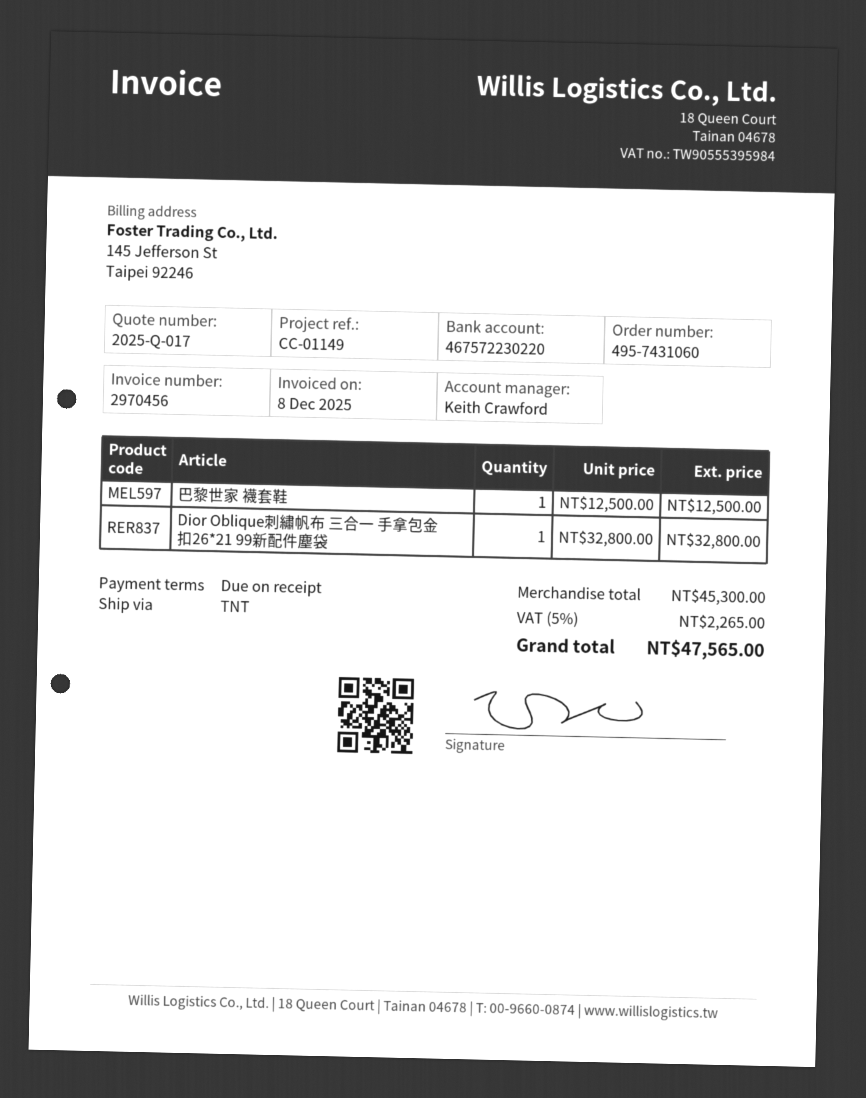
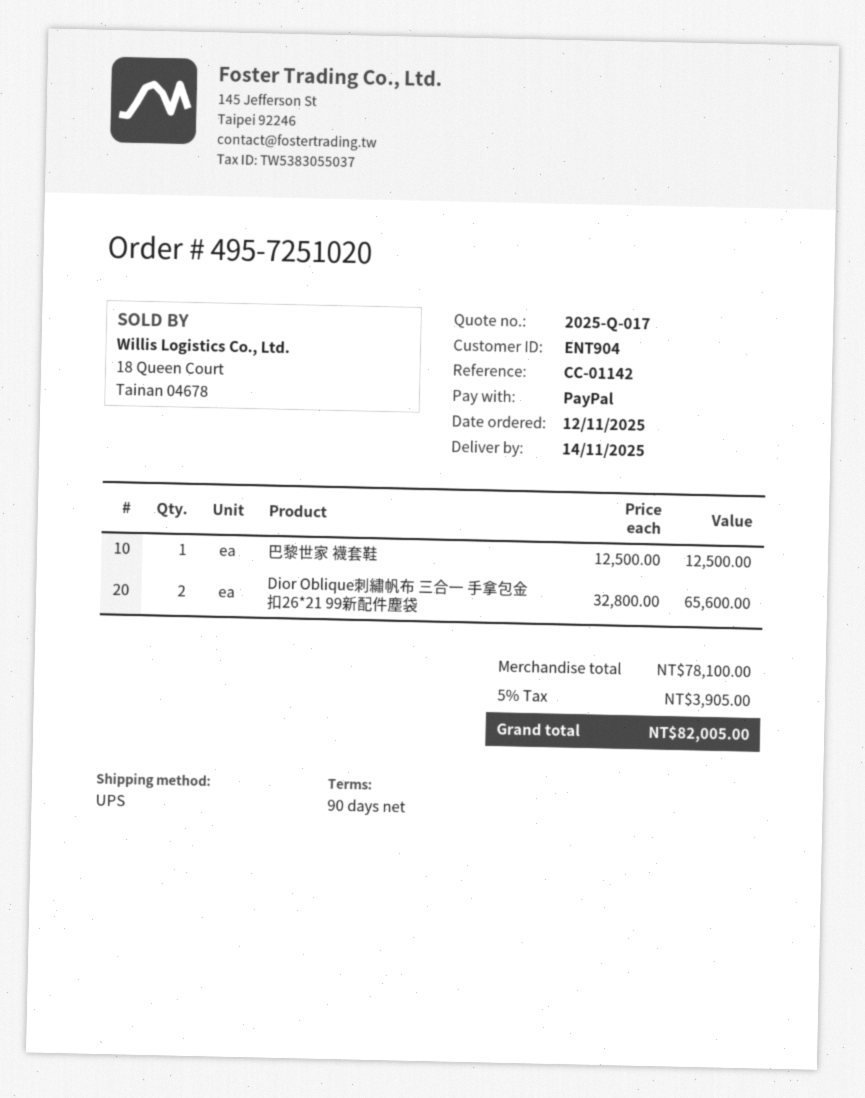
order number: 495-7431060 -> 495-7251020
payment terms: on receipt -> 90 days
reference: CC-01149 -> CC-01142
shipping method: TNT -> UPS
Dior Oblique刺繡帆布 三合一 手拿包金扣26*21 99新配件塵袋: 1 x 32800.00 = 32800.00 -> 2 x 32800.00 = 65600.00
subtotal: 45300.00 -> 78100.00
tax: 5% = 2265.00 -> 5% = 3905.00
total: 47565.00 -> 82005.00

